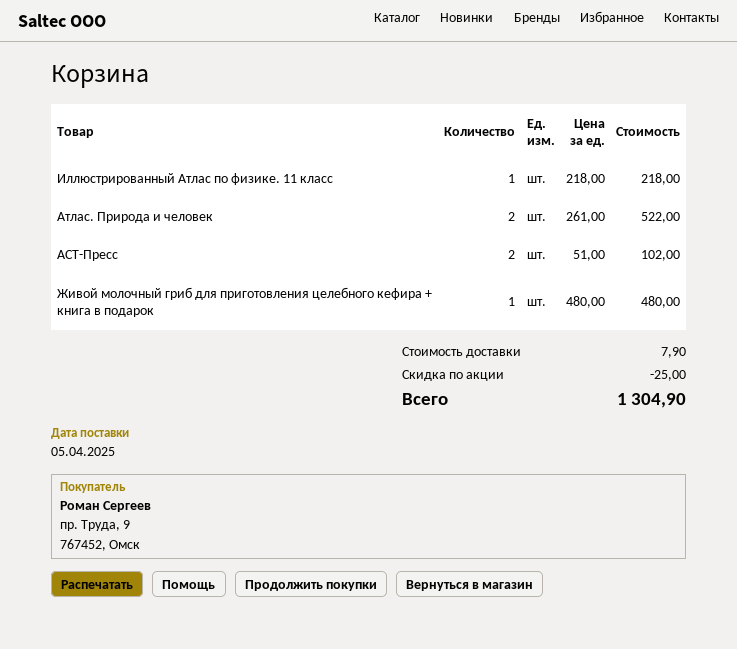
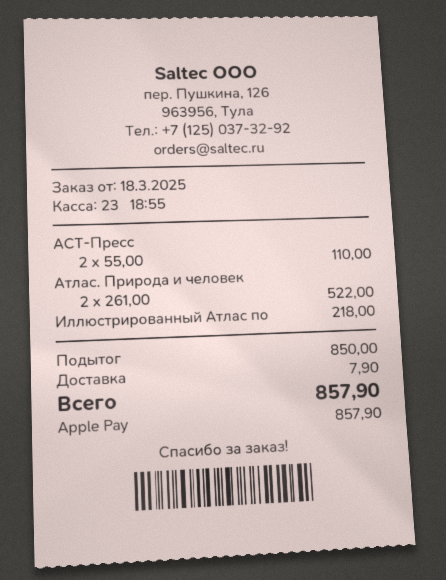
АСТ-Пресс: 2 x 51.00 = 102.00 -> 2 x 55.00 = 110.00
Живой молочный гриб для приготовления целебного кефира + книга в подарок: 1 x 480.00 = 480.00 -> none
discount: 25.00 -> none
total: 1304.90 -> 857.90

